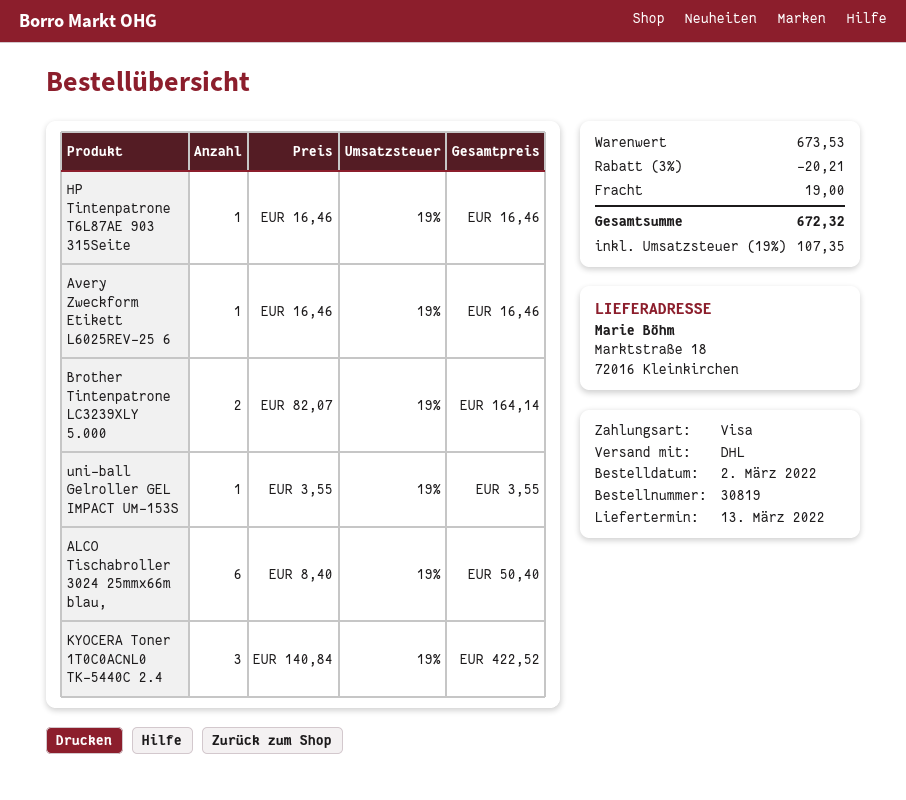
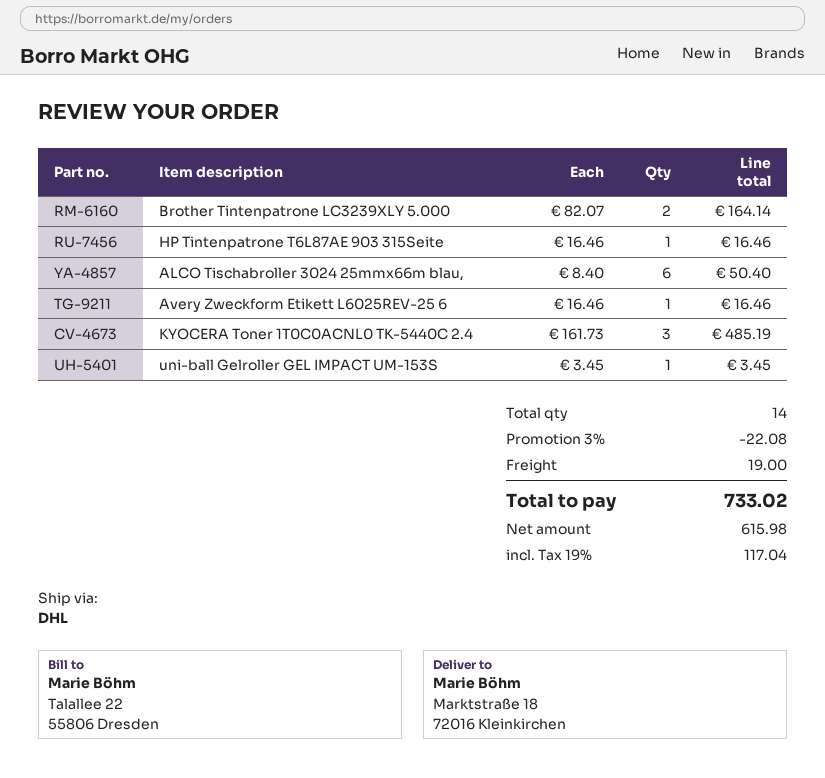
uni-ball Gelroller GEL IMPACT UM-153S: 1 x 3.55 = 3.55 -> 1 x 3.45 = 3.45
KYOCERA Toner 1T0C0ACNL0 TK-5440C 2.4: 3 x 140.84 = 422.52 -> 3 x 161.73 = 485.19
discount: 3% = 20.21 -> 3% = 22.08
tax: 19% = 107.35 -> 19% = 117.04
total: 672.32 -> 733.02

